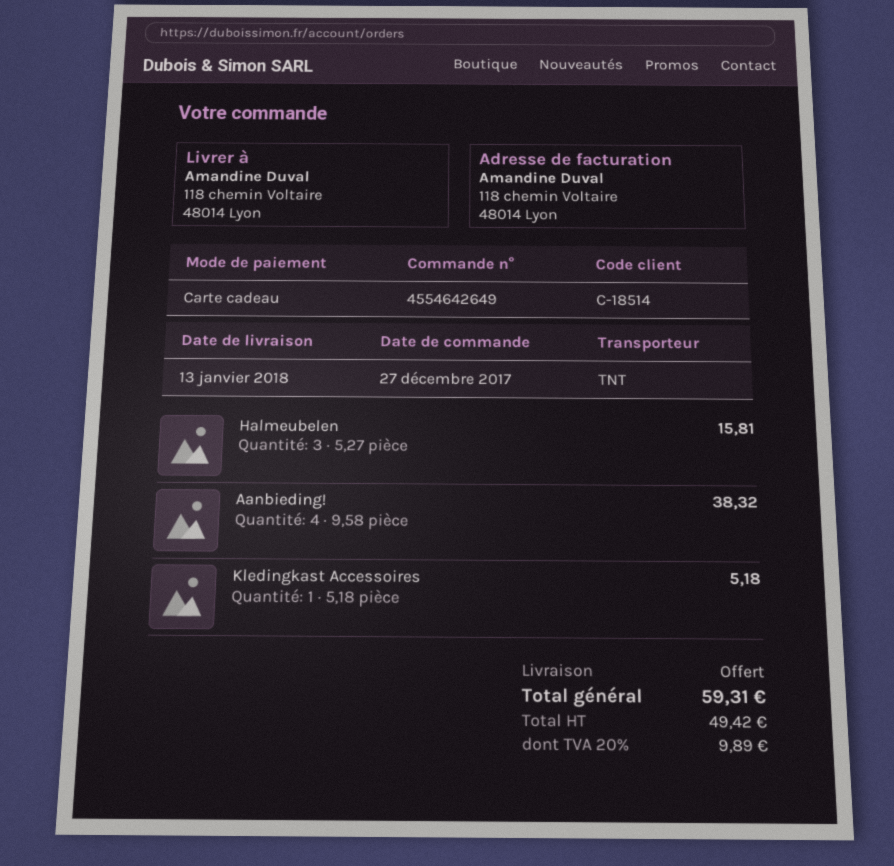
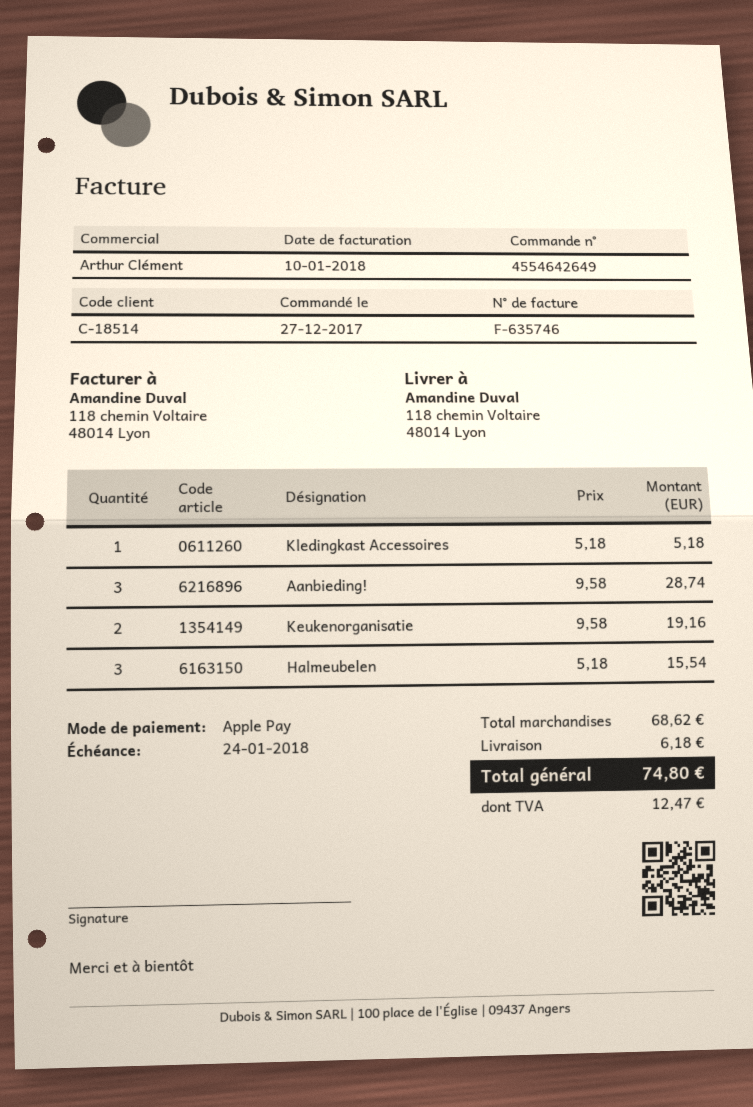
payment method: gift card -> Apple Pay
Halmeubelen: 3 x 5.27 = 15.81 -> 3 x 5.18 = 15.54
Aanbieding!: 4 x 9.58 = 38.32 -> 3 x 9.58 = 28.74
Keukenorganisatie: none -> 2 x 9.58 = 19.16
shipping: 0.00 -> 6.18
tax: 9.89 -> 12.47
total: 59.31 -> 74.80

